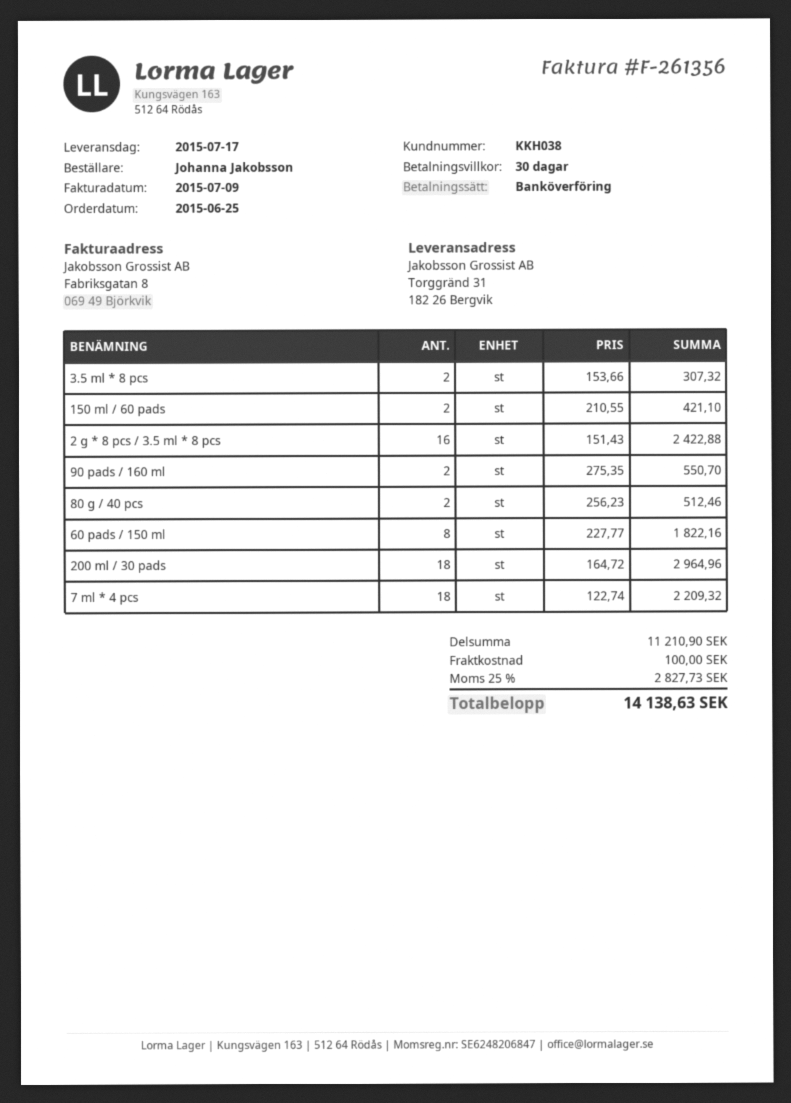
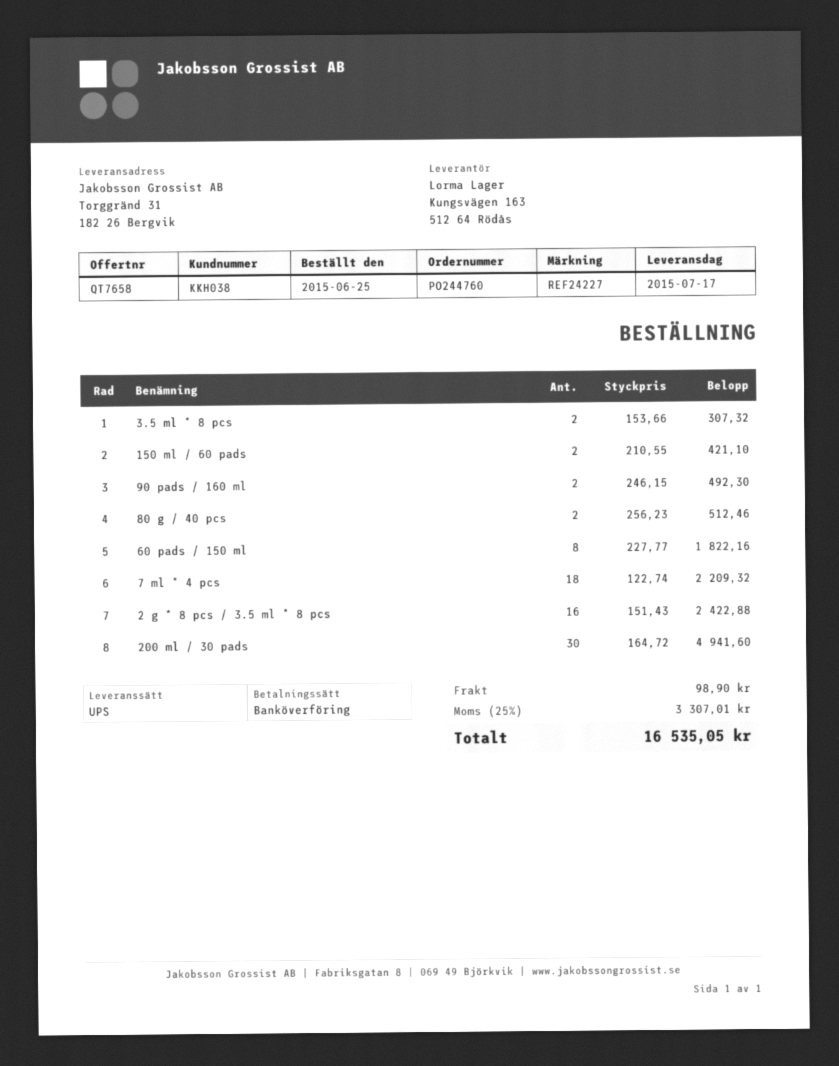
90 pads / 160 ml: 2 x 275.35 = 550.70 -> 2 x 246.15 = 492.30
200 ml / 30 pads: 18 x 164.72 = 2964.96 -> 30 x 164.72 = 4941.60
shipping: 100.00 -> 98.90
tax: 25% = 2827.73 -> 25% = 3307.01
total: 14138.63 -> 16535.05

